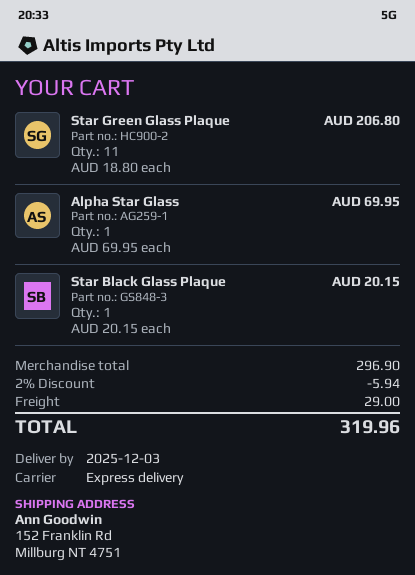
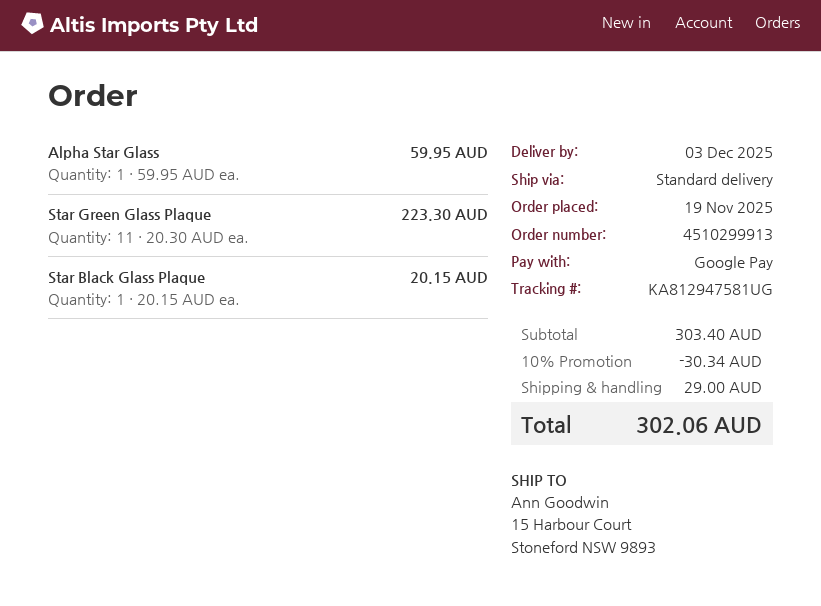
shipping method: express -> standard
ship to: 152 Franklin Rd, Millburg NT 4751 -> 15 Harbour Court, Stoneford NSW 9893
Star Green Glass Plaque: 11 x 18.80 = 206.80 -> 11 x 20.30 = 223.30
Alpha Star Glass: 1 x 69.95 = 69.95 -> 1 x 59.95 = 59.95
subtotal: 296.90 -> 303.40
discount: 2% = 5.94 -> 10% = 30.34
total: 319.96 -> 302.06

